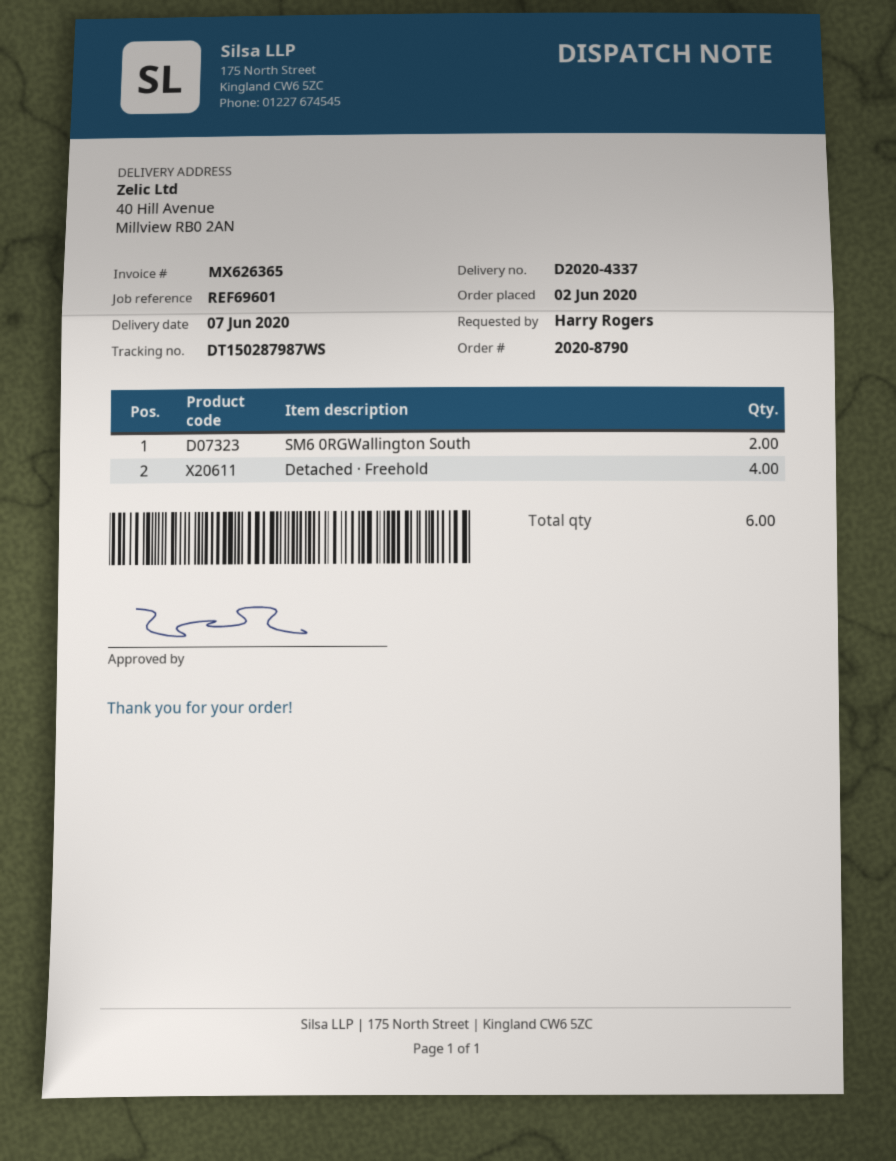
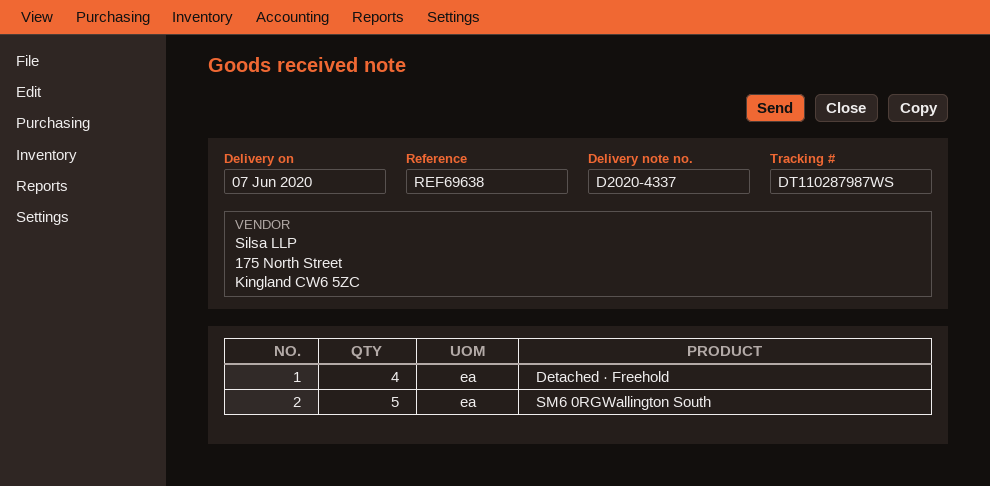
reference: REF69601 -> REF69638
tracking number: DT150287987WS -> DT110287987WS
SM6 0RGWallington South: 2 -> 5

